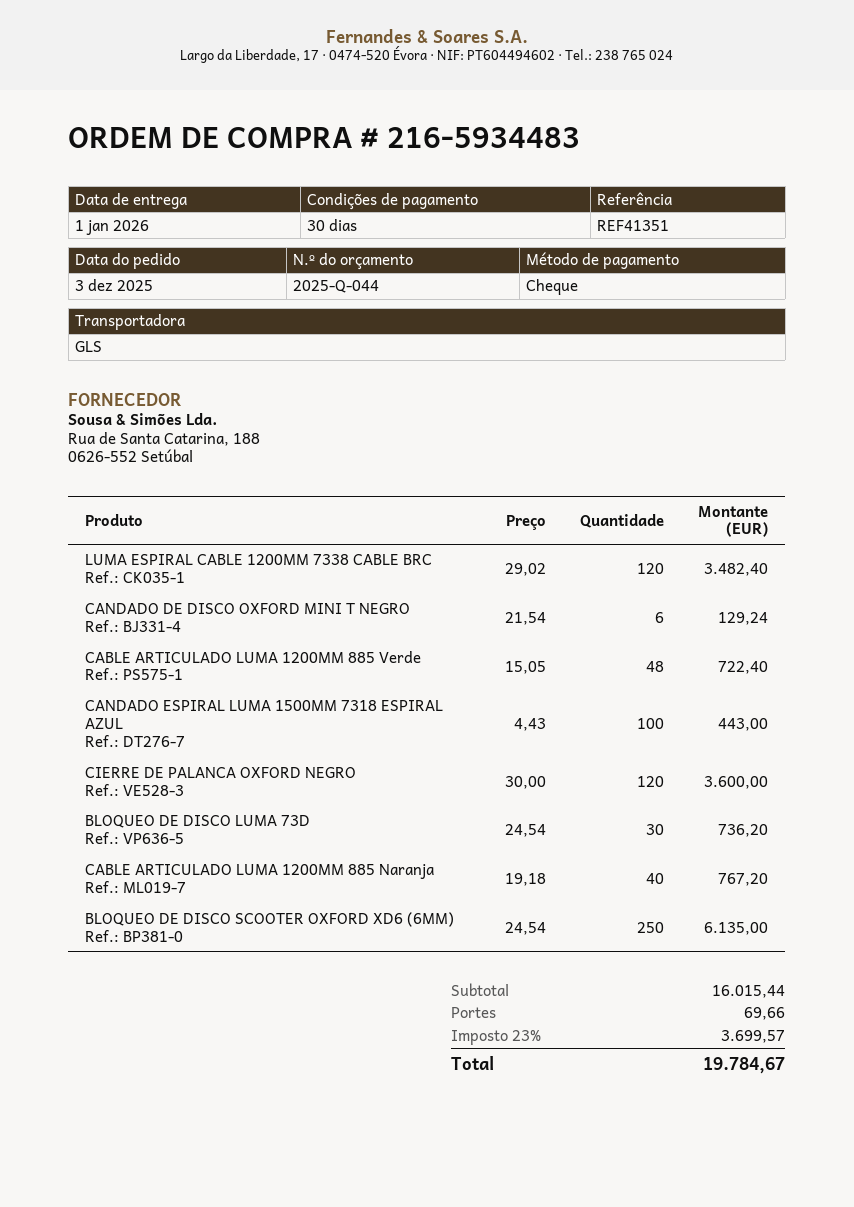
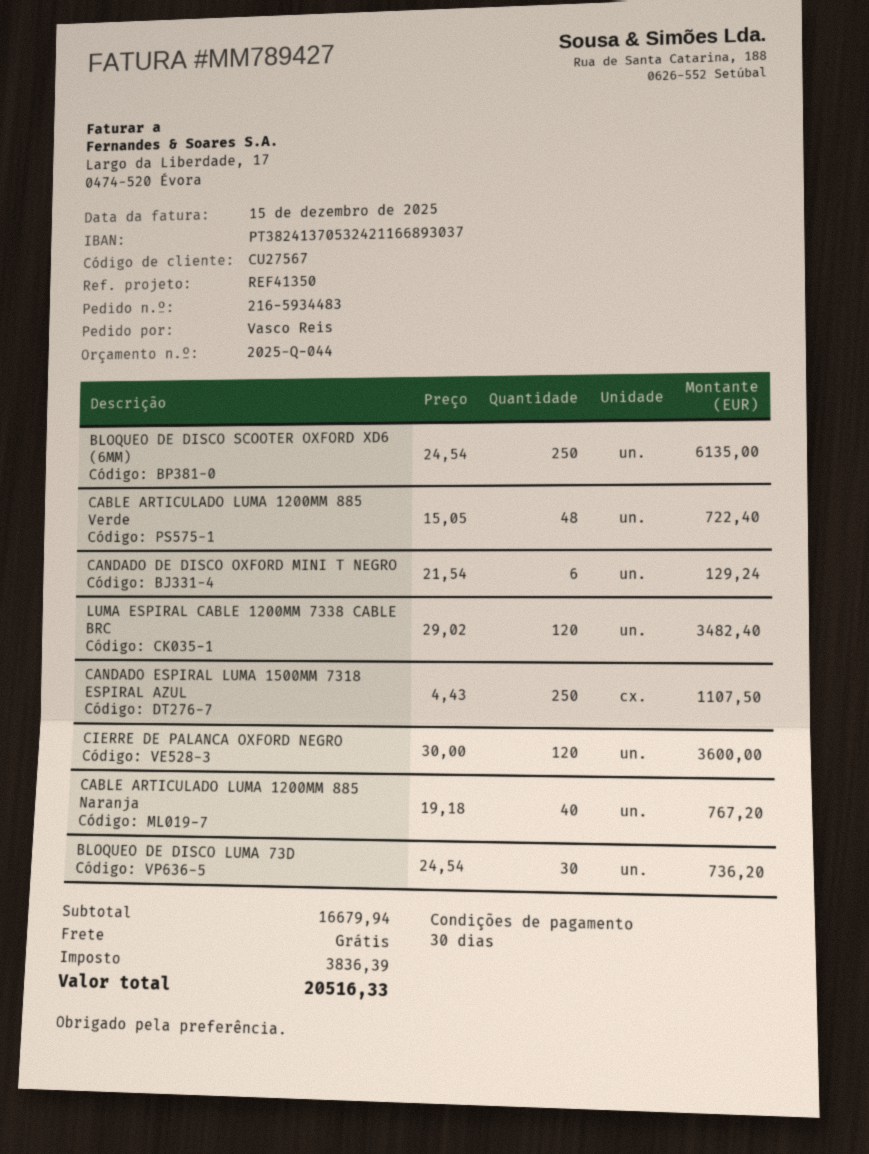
reference: REF41351 -> REF41350
CANDADO ESPIRAL LUMA 1500MM 7318 ESPIRAL AZUL: 100 x 4.43 = 443.00 -> 250 x 4.43 = 1107.50
subtotal: 16015.44 -> 16679.94
shipping: 69.66 -> 0.00
tax: 3699.57 -> 3836.39
total: 19784.67 -> 20516.33

